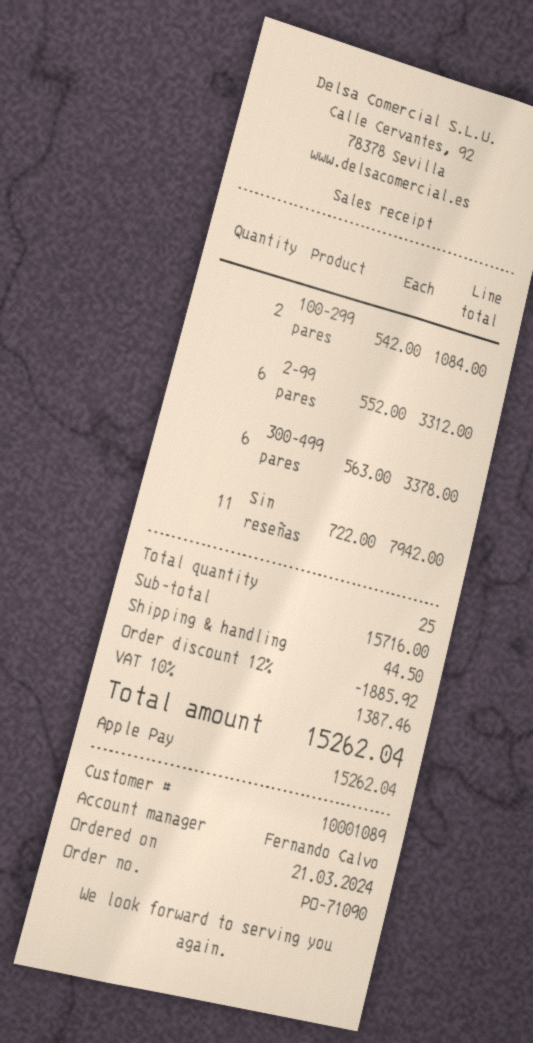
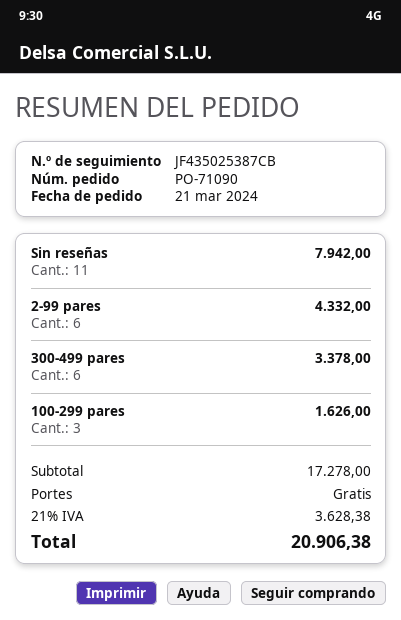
100-299 pares: 2 for 1084.00 -> 3 for 1626.00
2-99 pares: 6 for 3312.00 -> 6 for 4332.00
subtotal: 15716.00 -> 17278.00
discount: 12% = 1885.92 -> none
shipping: 44.50 -> 0.00
tax: 10% = 1387.46 -> 21% = 3628.38
total: 15262.04 -> 20906.38

